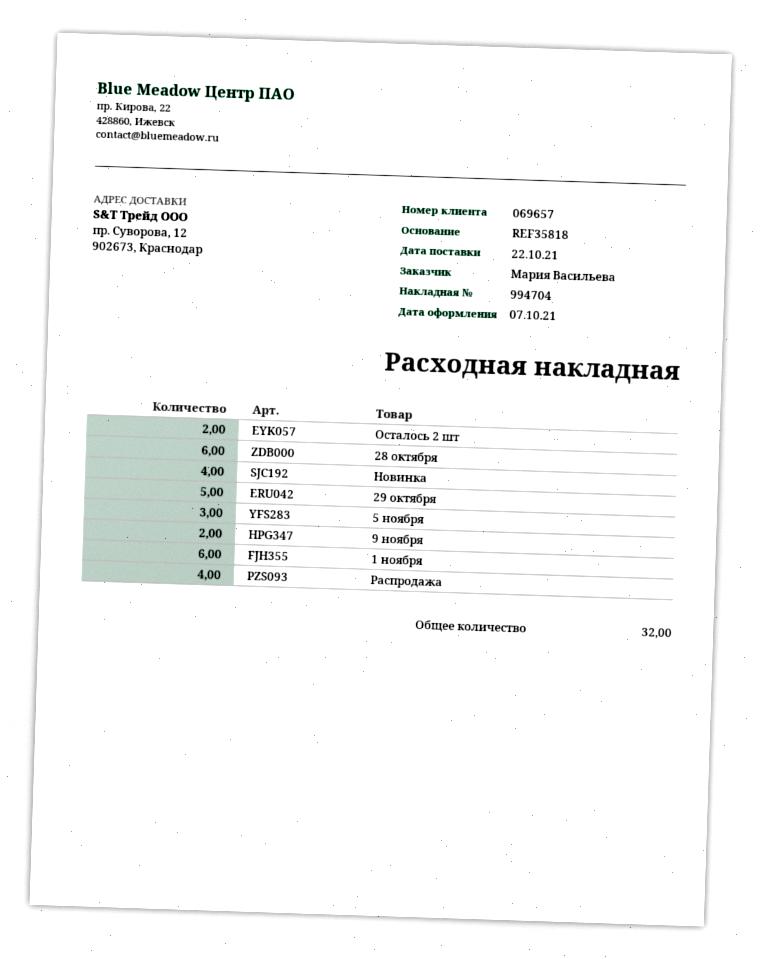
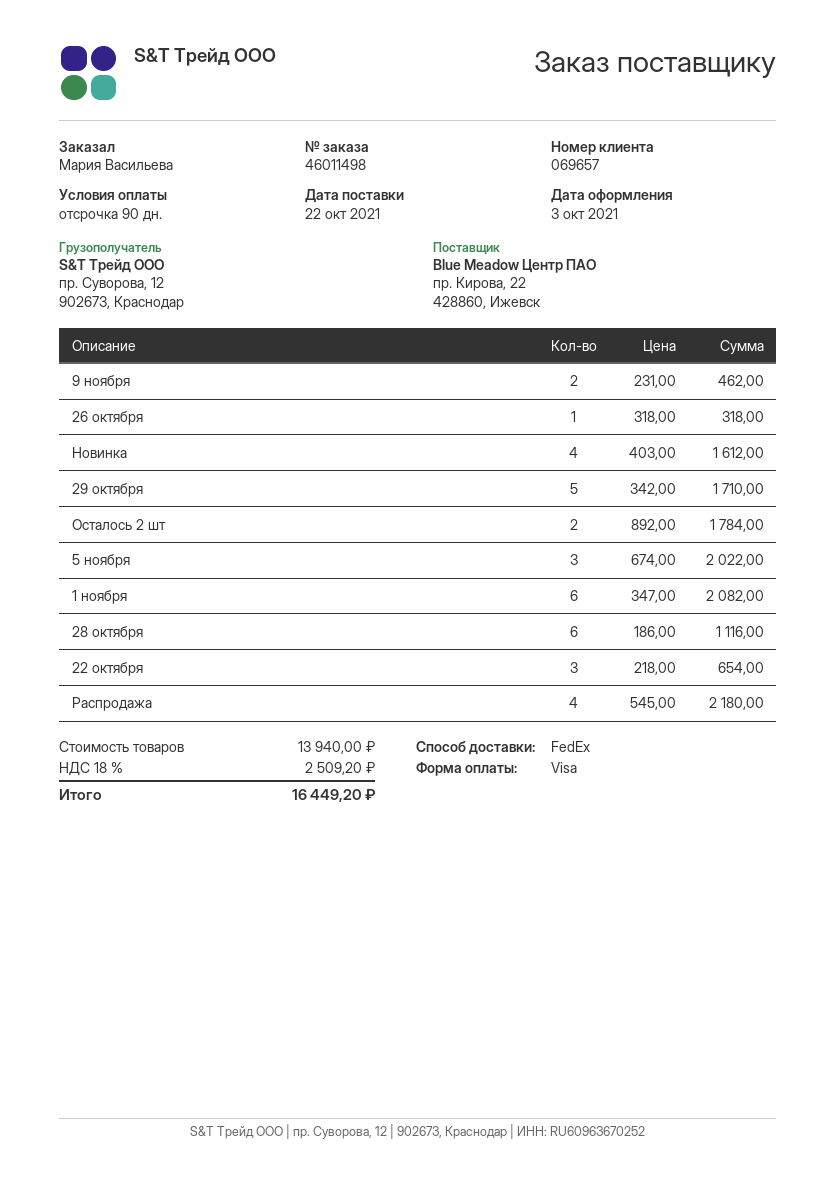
order date: 2021-10-07 -> 2021-10-03
26 октября: none -> 1
22 октября: none -> 3

